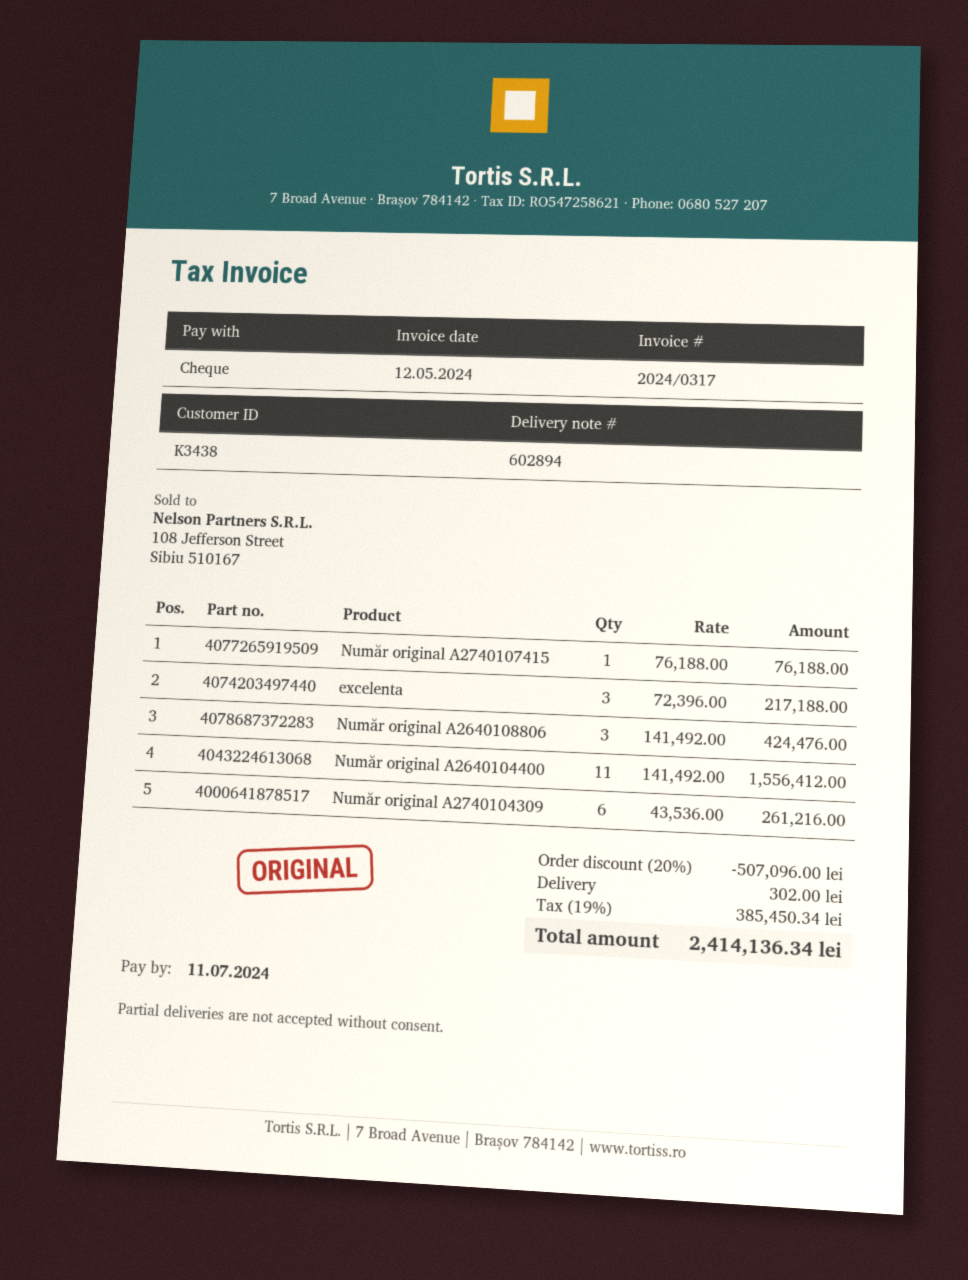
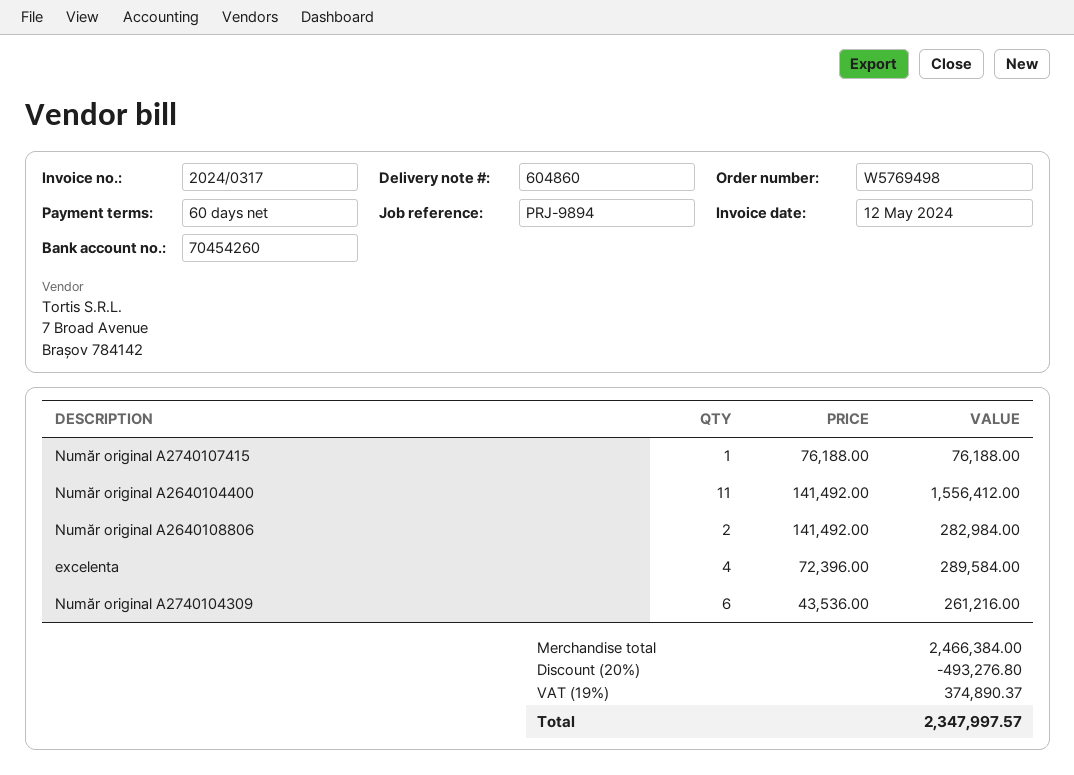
delivery note number: 602894 -> 604860
excelenta: 3 x 72396.00 = 217188.00 -> 4 x 72396.00 = 289584.00
Număr original A2640108806: 3 x 141492.00 = 424476.00 -> 2 x 141492.00 = 282984.00
discount: 20% = 507096.00 -> 20% = 493276.80
shipping: 302.00 -> none
tax: 19% = 385450.34 -> 19% = 374890.37
total: 2414136.34 -> 2347997.57

